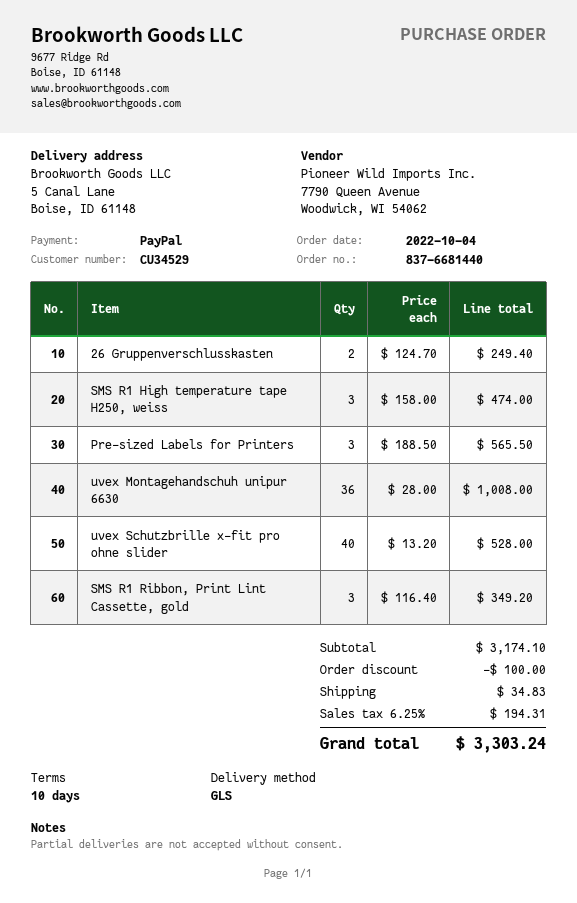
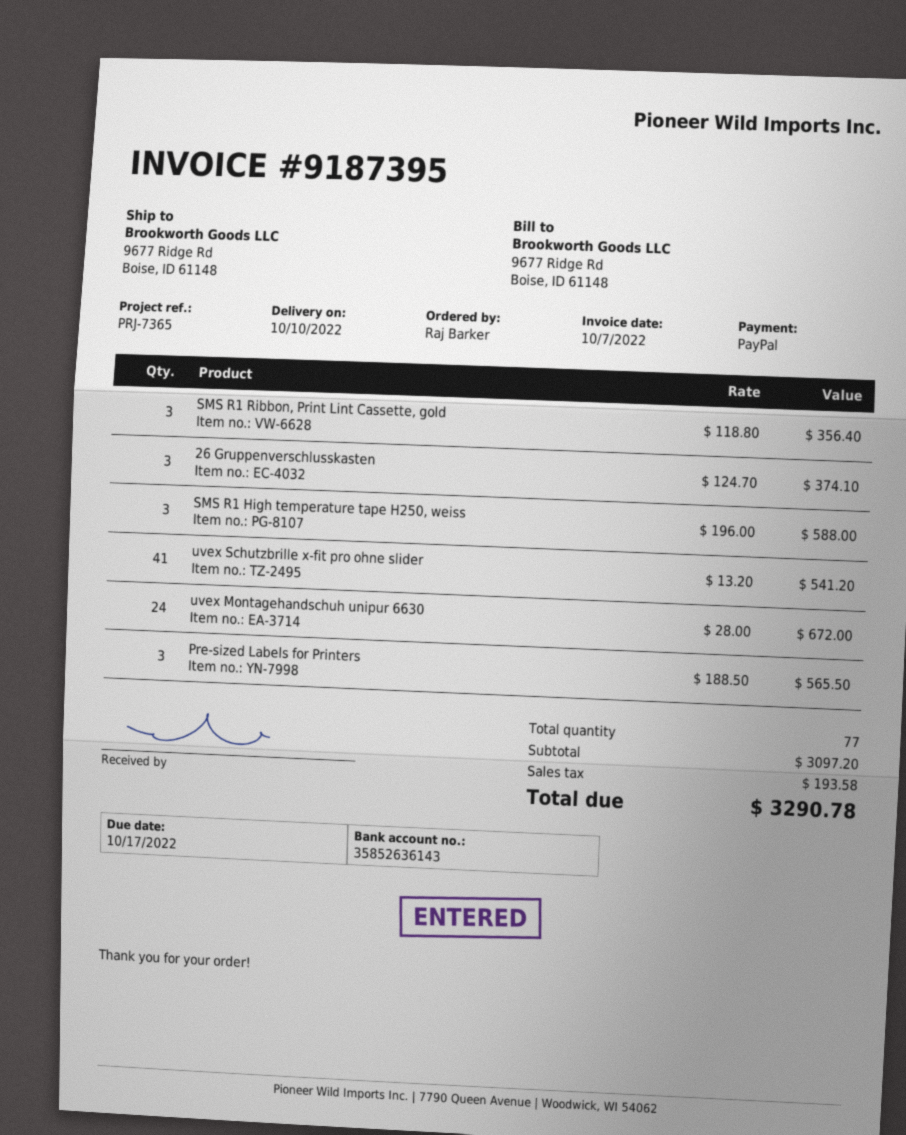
ship to: 5 Canal Lane, Boise, ID 61148 -> 9677 Ridge Rd, Boise, ID 61148
26 Gruppenverschlusskasten: 2 x 124.70 = 249.40 -> 3 x 124.70 = 374.10
SMS R1 High temperature tape H250, weiss: 3 x 158.00 = 474.00 -> 3 x 196.00 = 588.00
uvex Montagehandschuh unipur 6630: 36 x 28.00 = 1008.00 -> 24 x 28.00 = 672.00
uvex Schutzbrille x-fit pro ohne slider: 40 x 13.20 = 528.00 -> 41 x 13.20 = 541.20
SMS R1 Ribbon, Print Lint Cassette, gold: 3 x 116.40 = 349.20 -> 3 x 118.80 = 356.40
subtotal: 3174.10 -> 3097.20
discount: 100.00 -> none
shipping: 34.83 -> none
tax: 194.31 -> 193.58
total: 3303.24 -> 3290.78

